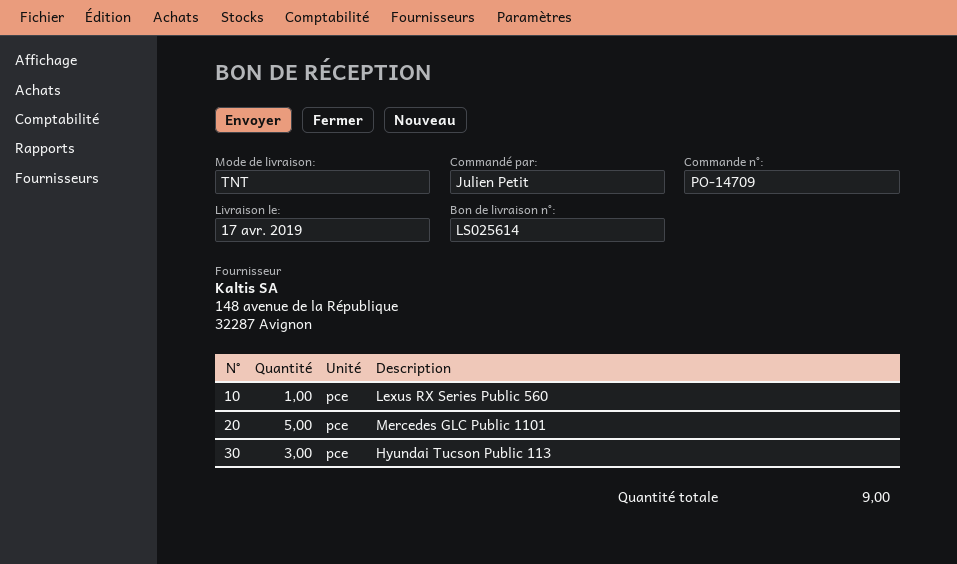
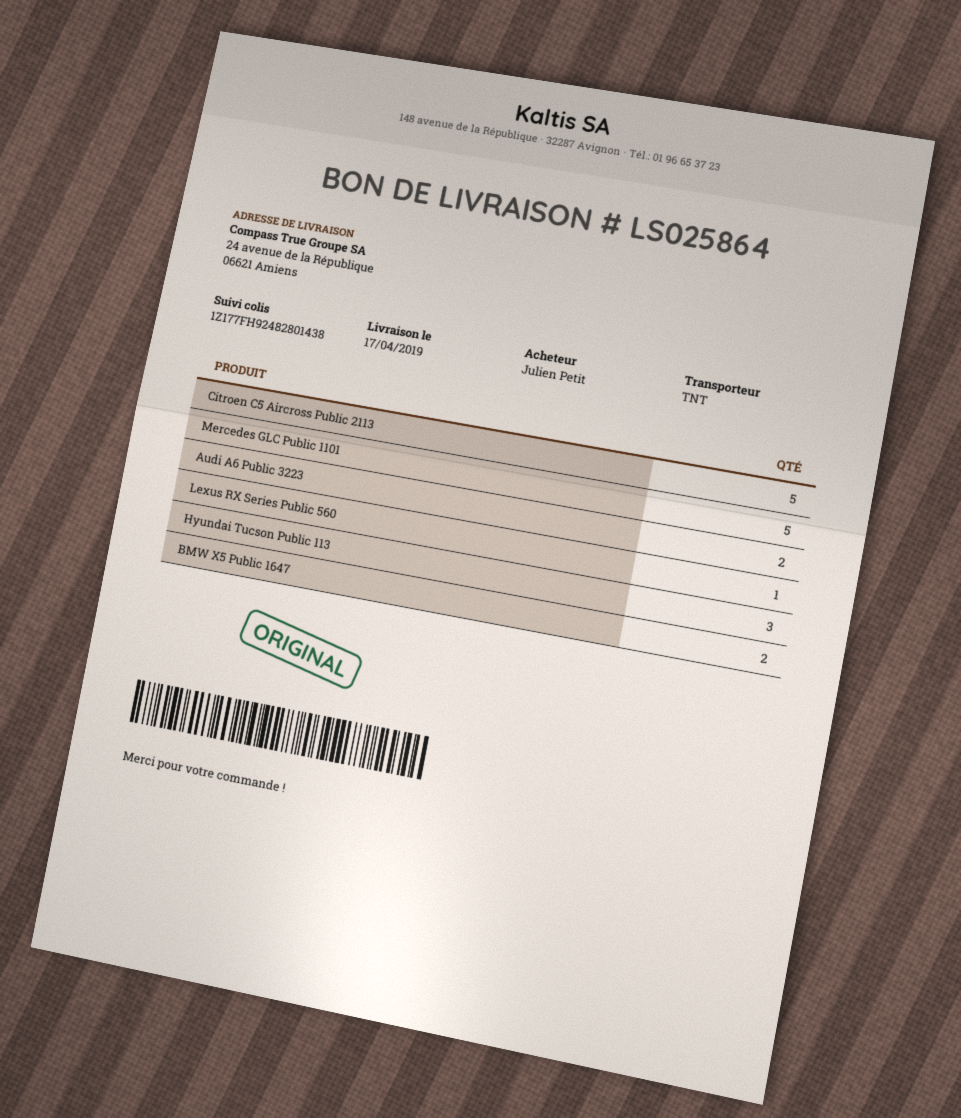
delivery note number: LS025614 -> LS025864
Citroen C5 Aircross Public 2113: none -> 5
Audi A6 Public 3223: none -> 2
BMW X5 Public 1647: none -> 2

